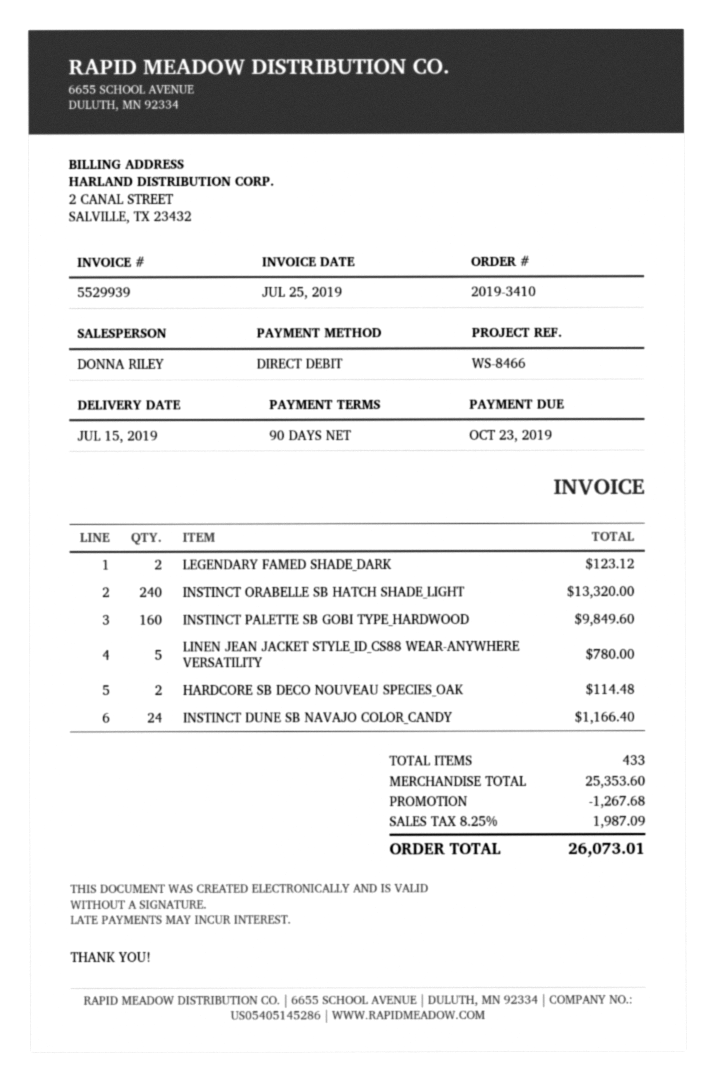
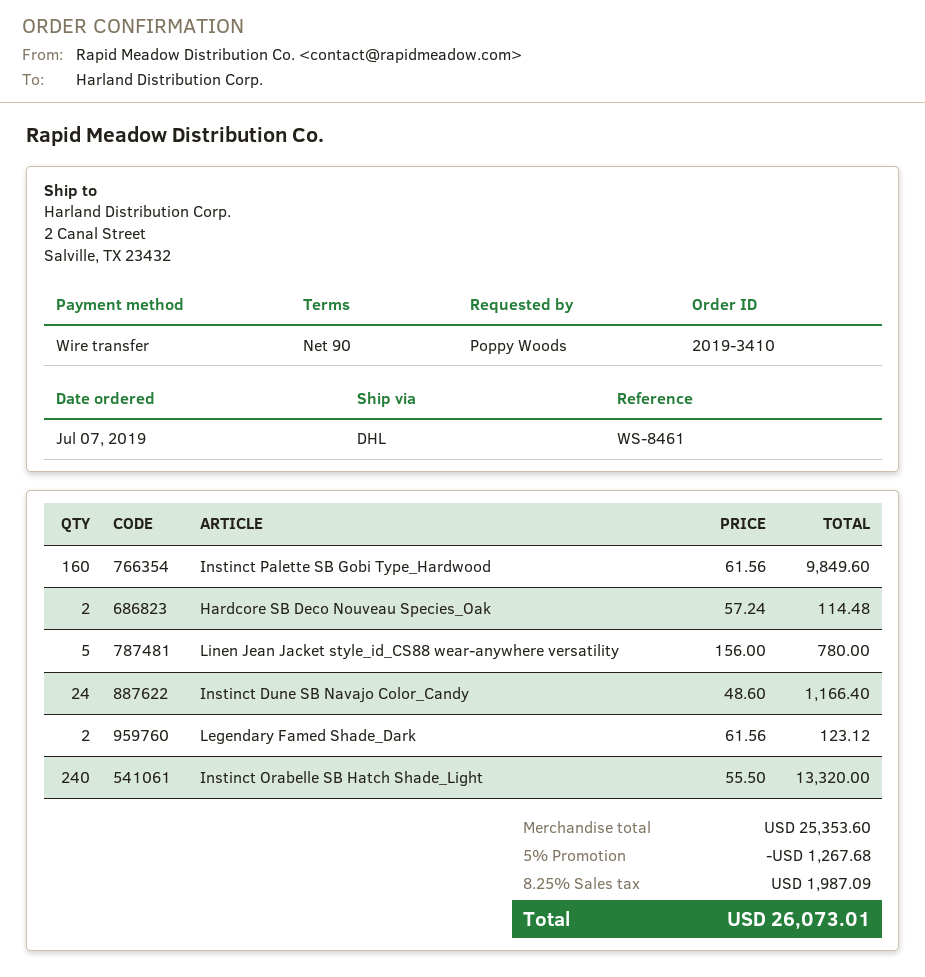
reference: WS-8466 -> WS-8461
payment method: direct debit -> bank transfer

